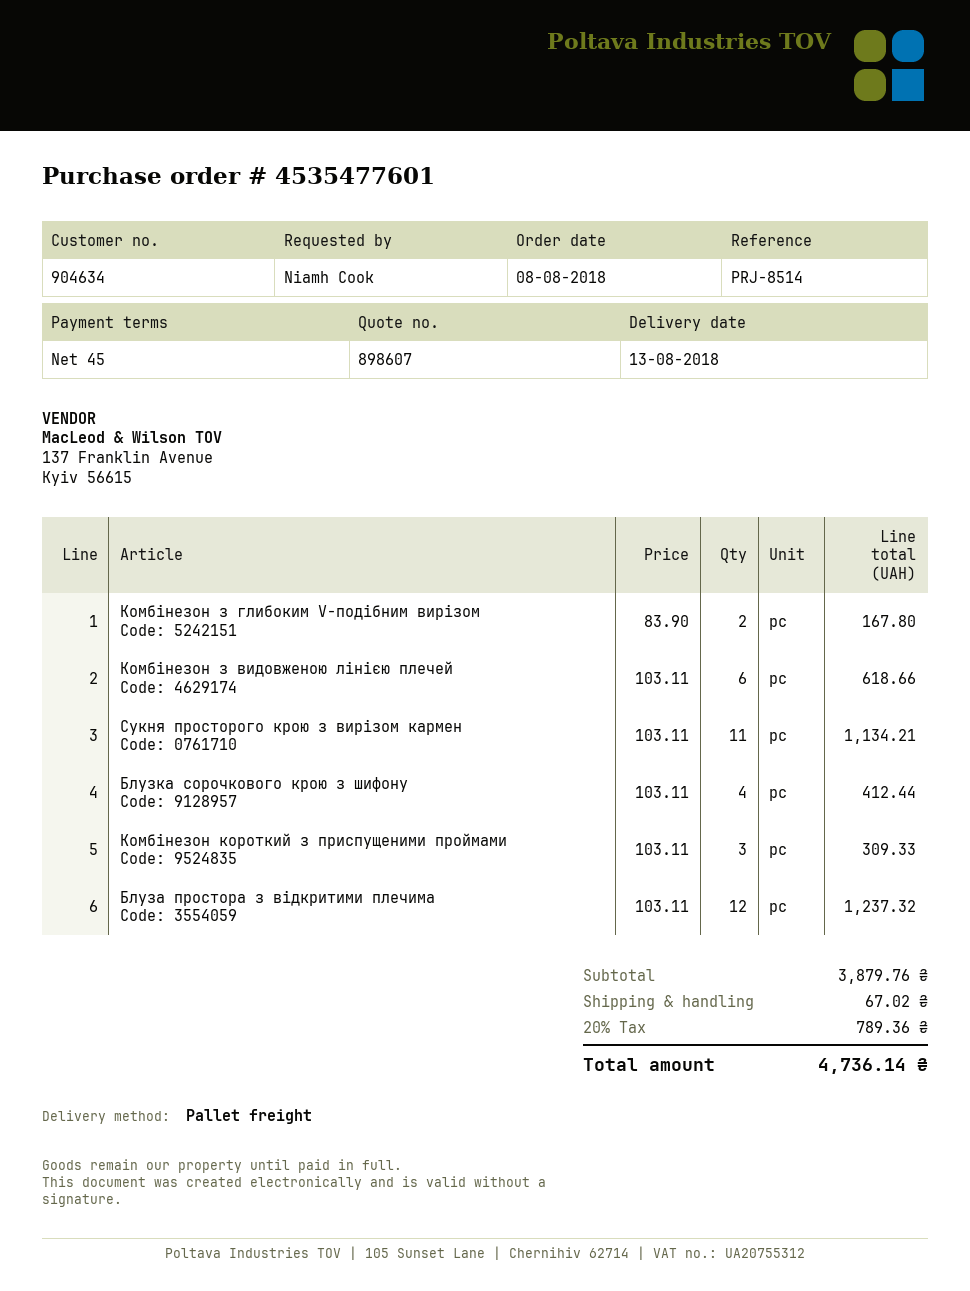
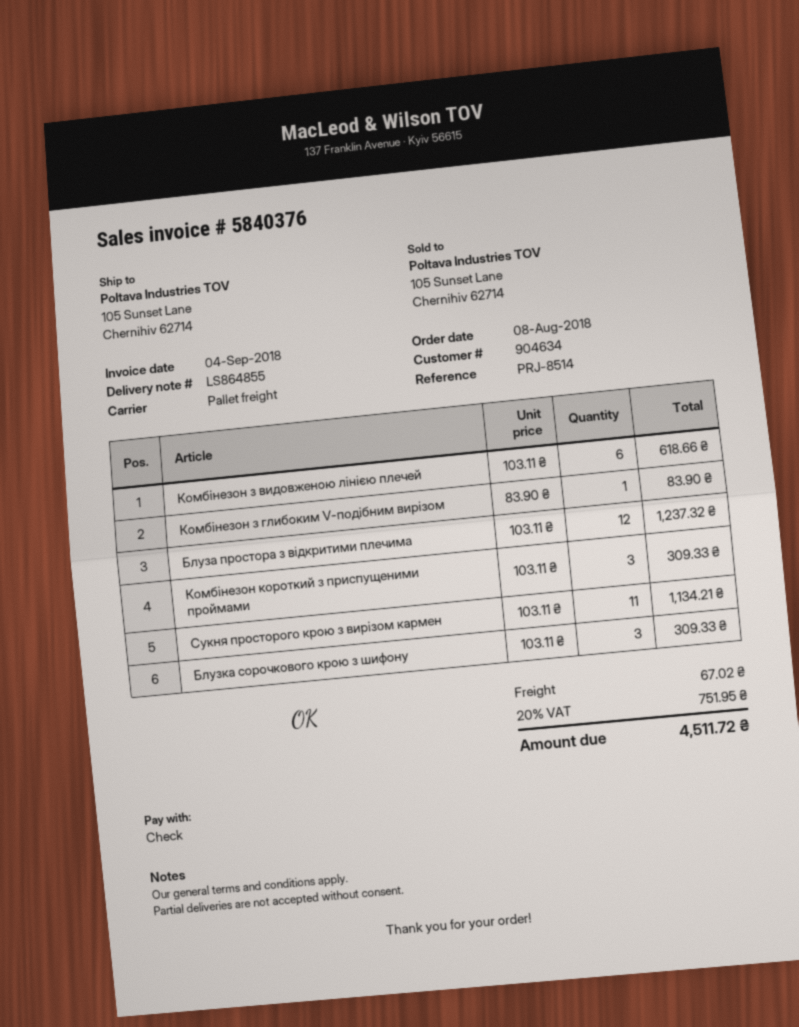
Комбінезон з глибоким V-подібним вирізом: 2 x 83.90 = 167.80 -> 1 x 83.90 = 83.90
Блузка сорочкового крою з шифону: 4 x 103.11 = 412.44 -> 3 x 103.11 = 309.33
tax: 20% = 789.36 -> 20% = 751.95
total: 4736.14 -> 4511.72

